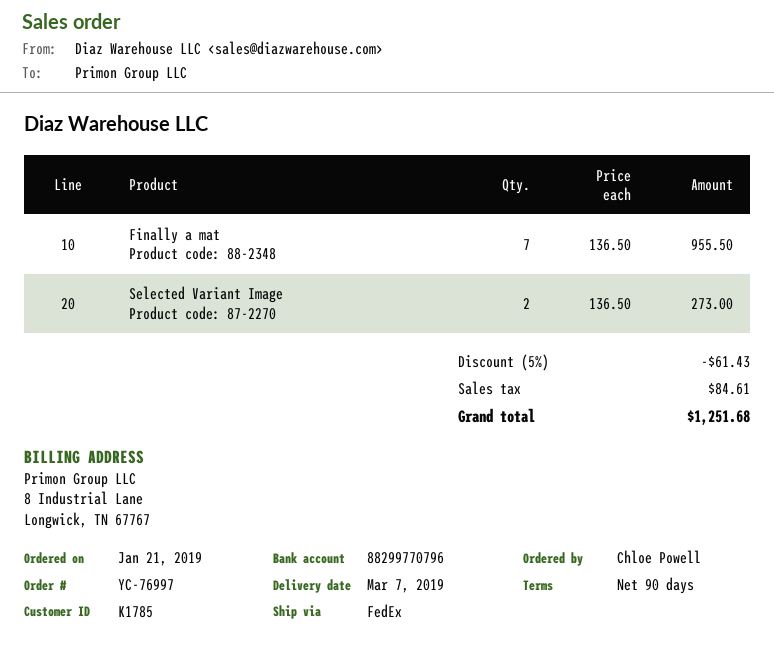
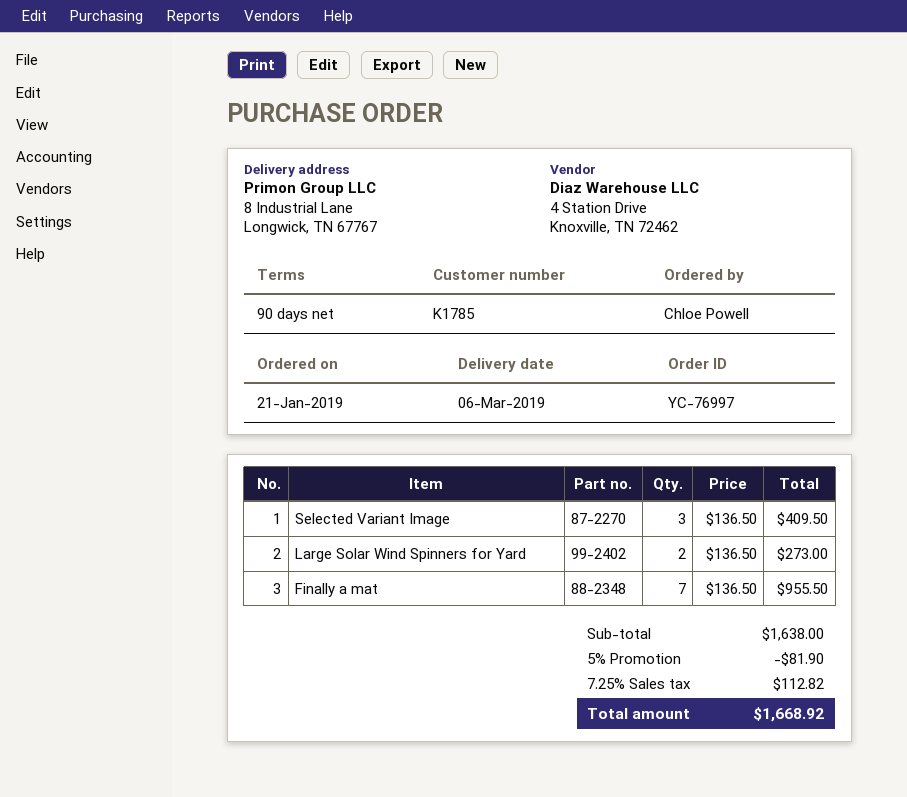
delivery date: 2019-03-07 -> 2019-03-06
Selected Variant Image: 2 x 136.50 = 273.00 -> 3 x 136.50 = 409.50
Large Solar Wind Spinners for Yard: none -> 2 x 136.50 = 273.00
discount: 5% = 61.43 -> 5% = 81.90
tax: 84.61 -> 112.82
total: 1251.68 -> 1668.92

